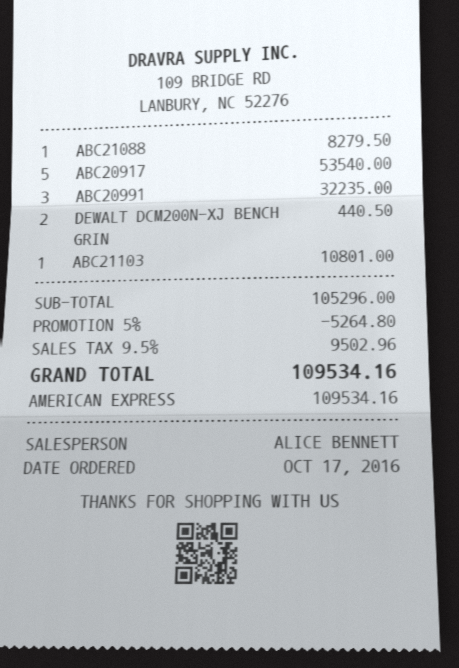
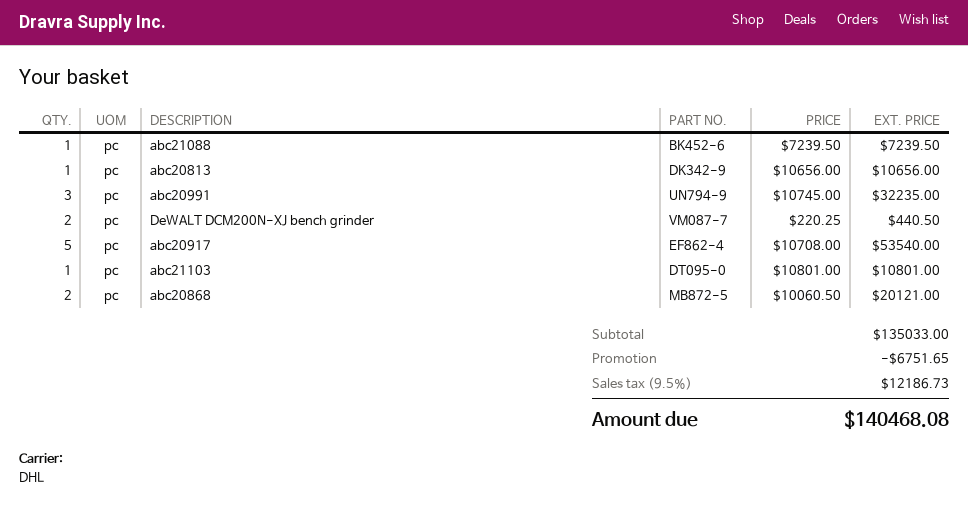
ABC21088: 1 for 8279.50 -> 1 for 7239.50
abc20813: none -> 1 for 10656.00
abc20868: none -> 2 for 20121.00
subtotal: 105296.00 -> 135033.00
discount: 5264.80 -> 6751.65
tax: 9.5% = 9502.96 -> 9.5% = 12186.73
total: 109534.16 -> 140468.08

